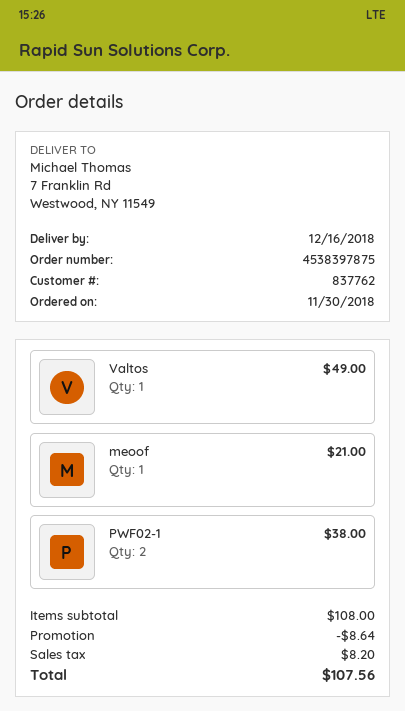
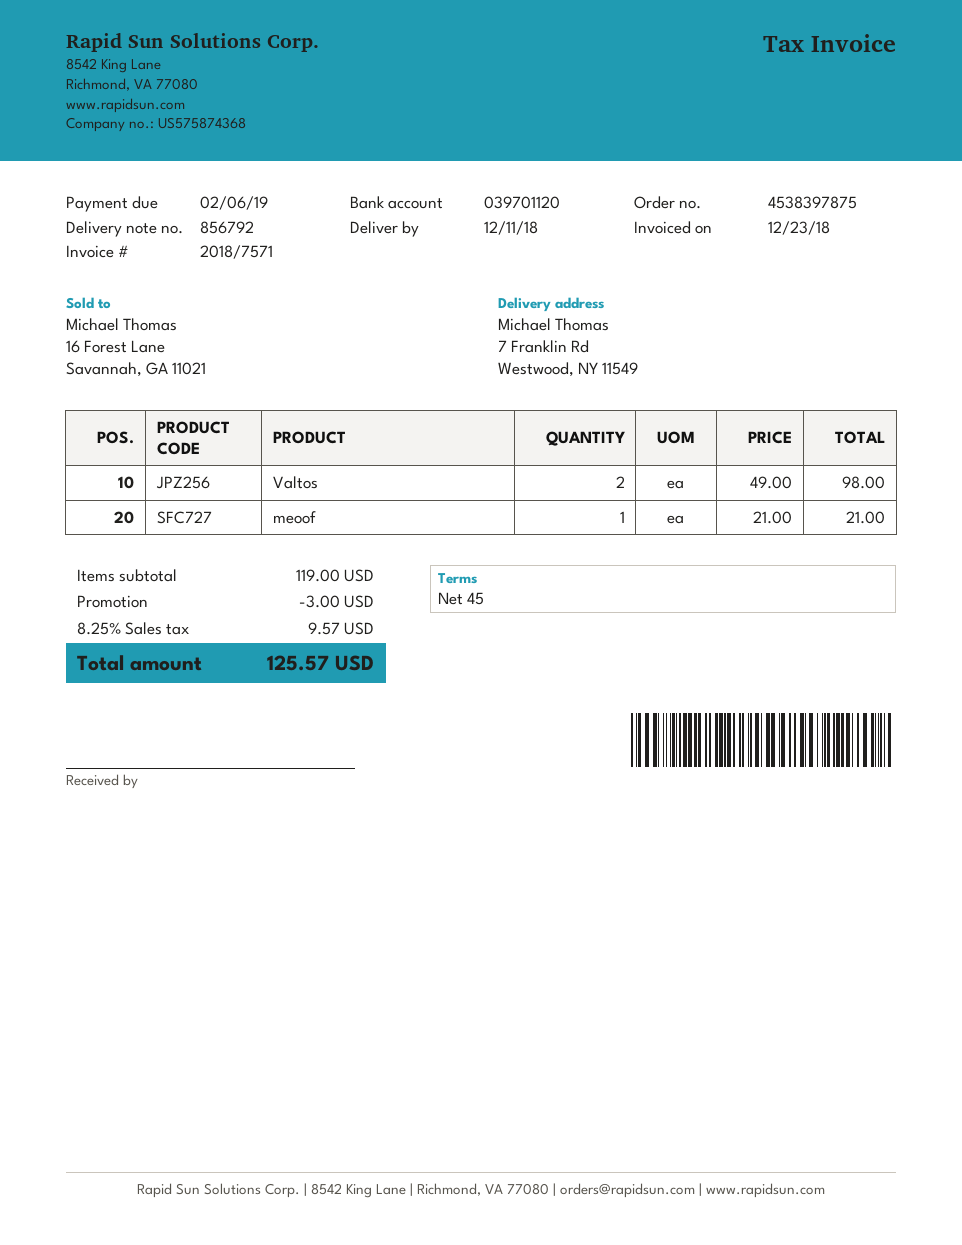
delivery date: 2018-12-16 -> 2018-12-11
Valtos: 1 for 49.00 -> 2 for 98.00
PWF02-1: 2 for 38.00 -> none
subtotal: 108.00 -> 119.00
discount: 8.64 -> 3.00
tax: 8.20 -> 9.57
total: 107.56 -> 125.57

